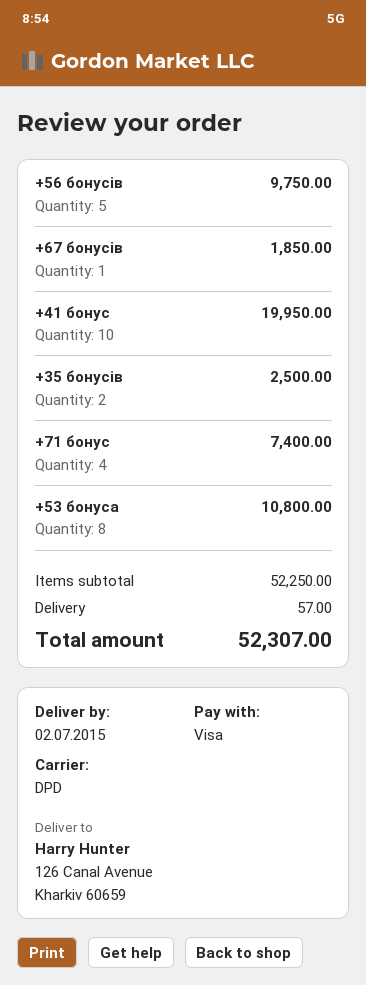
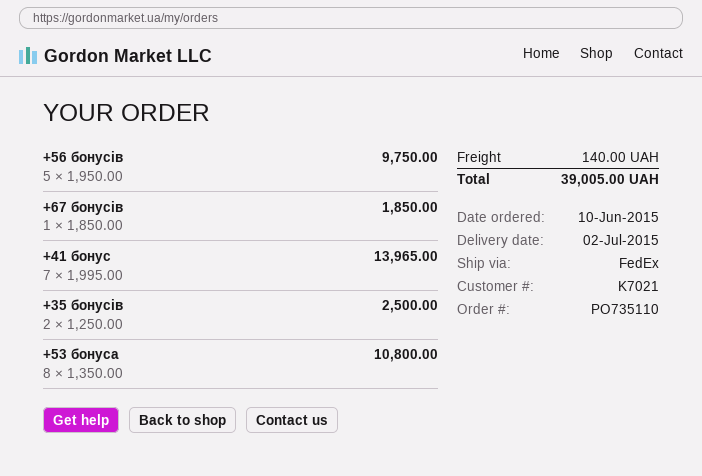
shipping method: DPD -> FedEx
+41 бонус: 10 for 19950.00 -> 7 for 13965.00
+71 бонус: 4 for 7400.00 -> none
shipping: 57.00 -> 140.00
total: 52307.00 -> 39005.00

